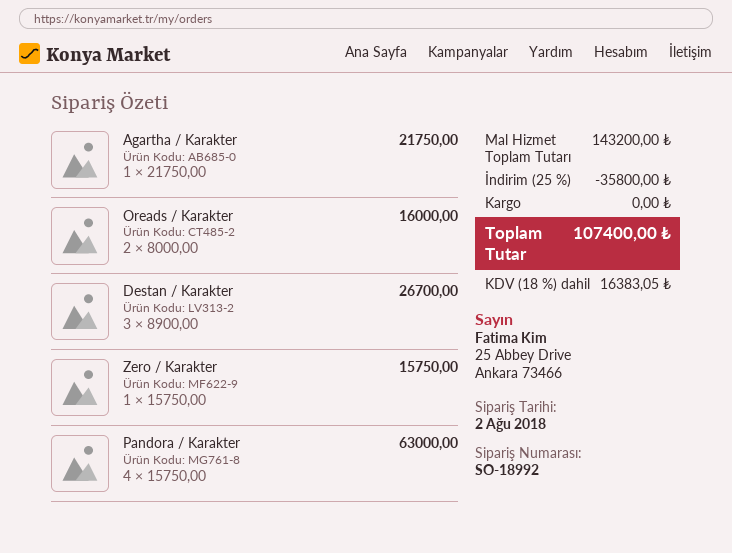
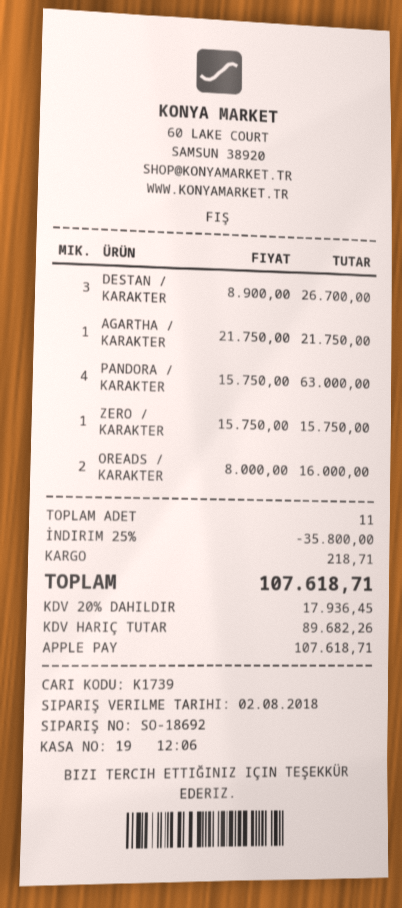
order number: SO-18992 -> SO-18692
shipping: 0.00 -> 218.71
tax: 18% = 16383.05 -> 20% = 17936.45
total: 107400.00 -> 107618.71

